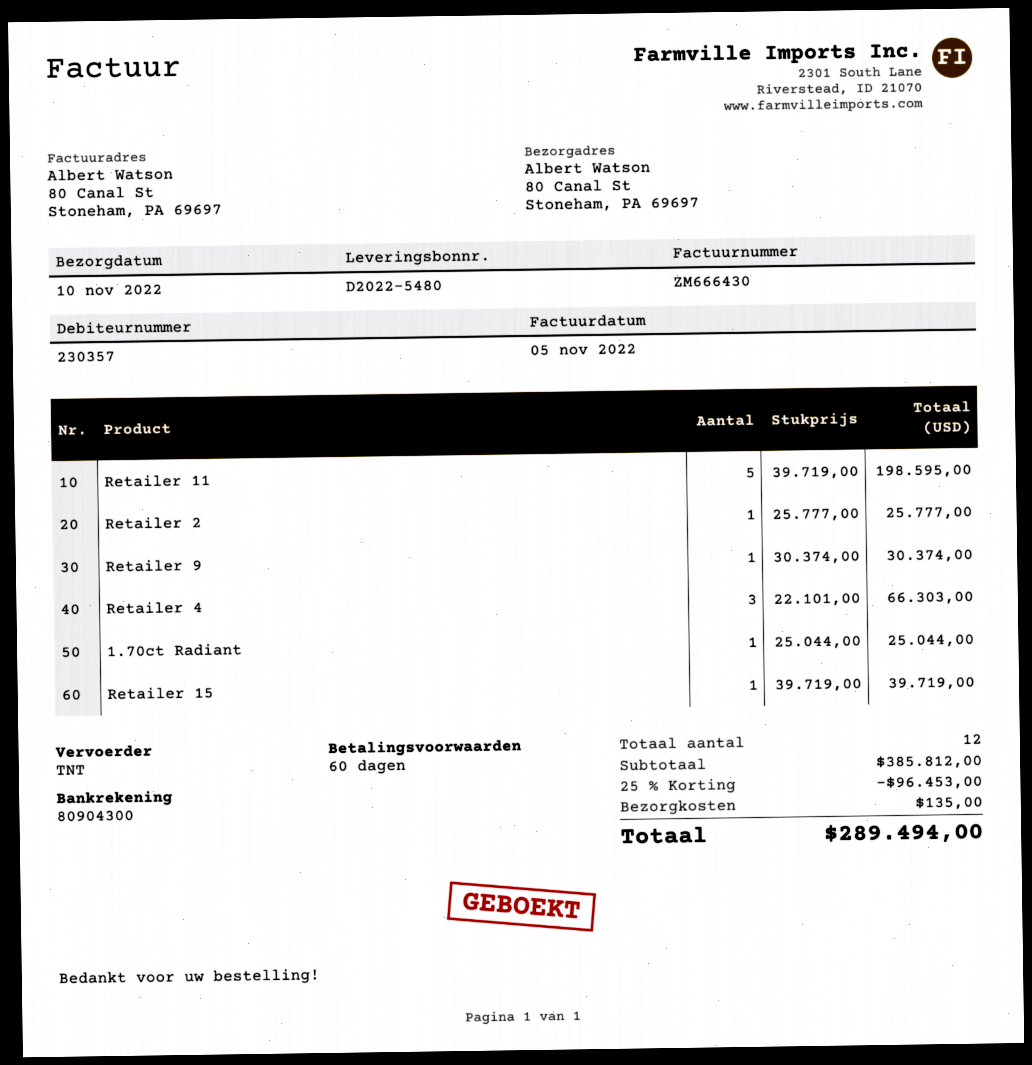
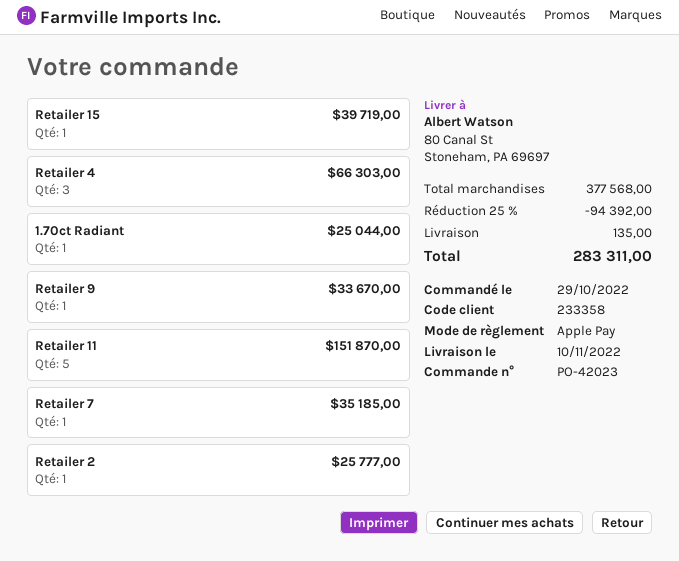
customer number: 230357 -> 233358
Retailer 11: 5 for 198595.00 -> 5 for 151870.00
Retailer 9: 1 for 30374.00 -> 1 for 33670.00
Retailer 7: none -> 1 for 35185.00
subtotal: 385812.00 -> 377568.00
discount: 25% = 96453.00 -> 25% = 94392.00
total: 289494.00 -> 283311.00

